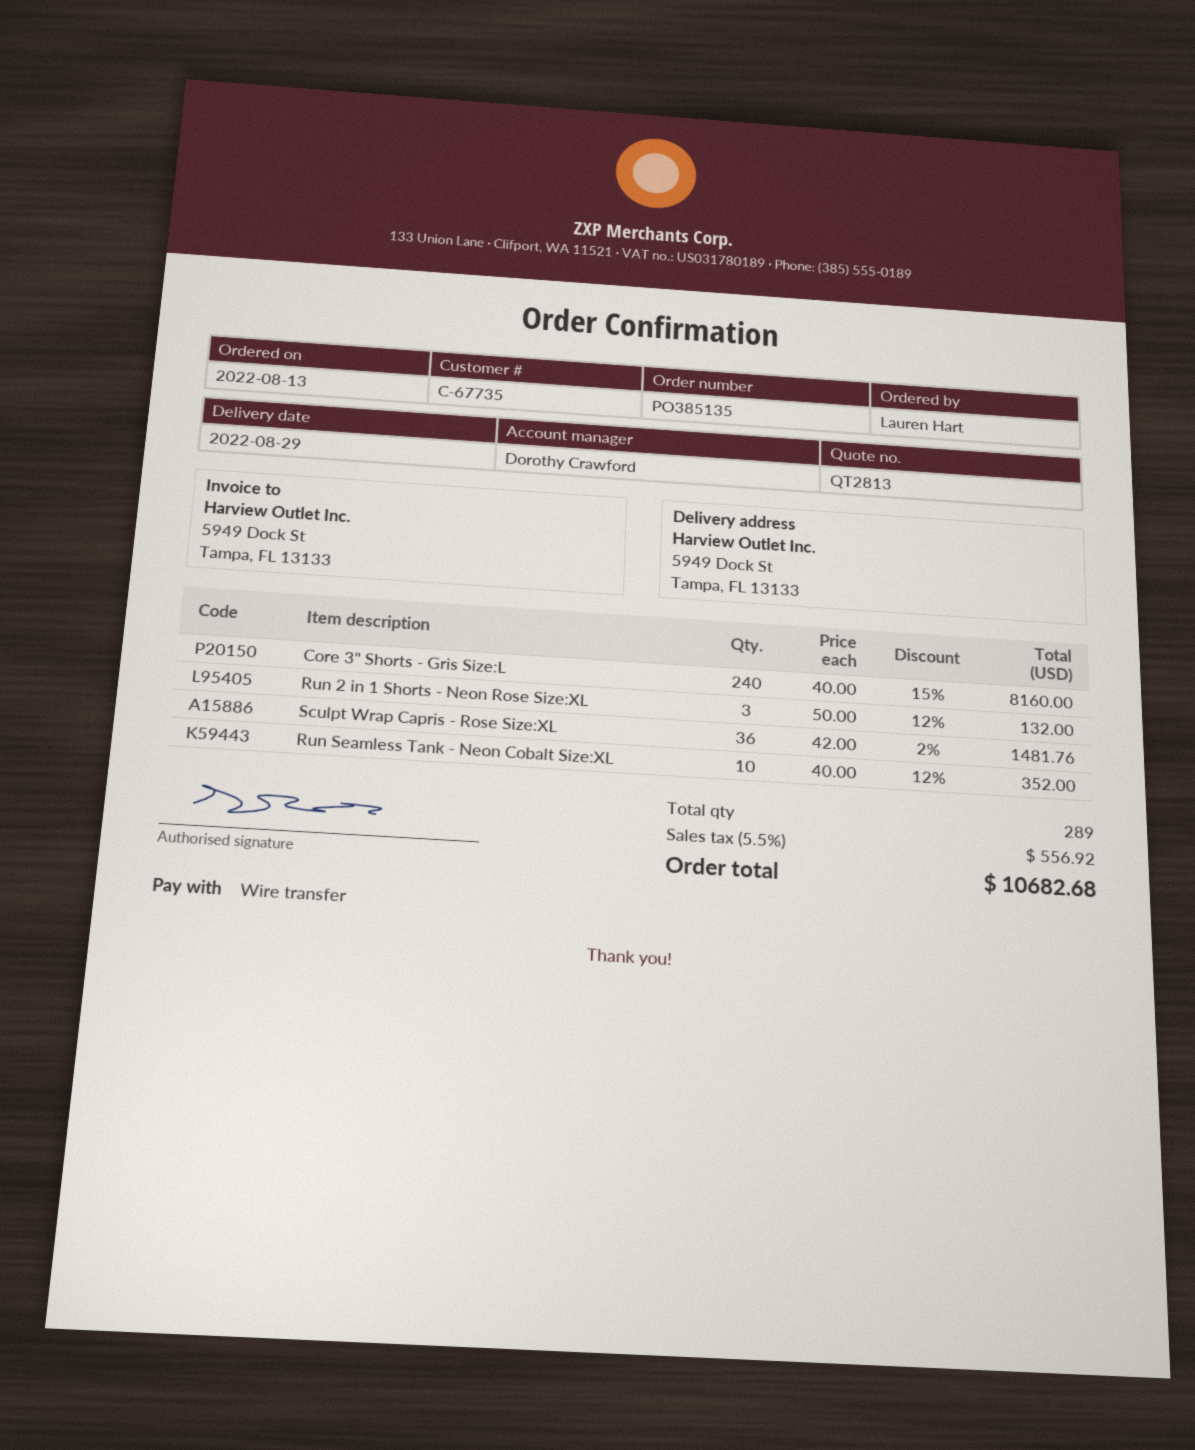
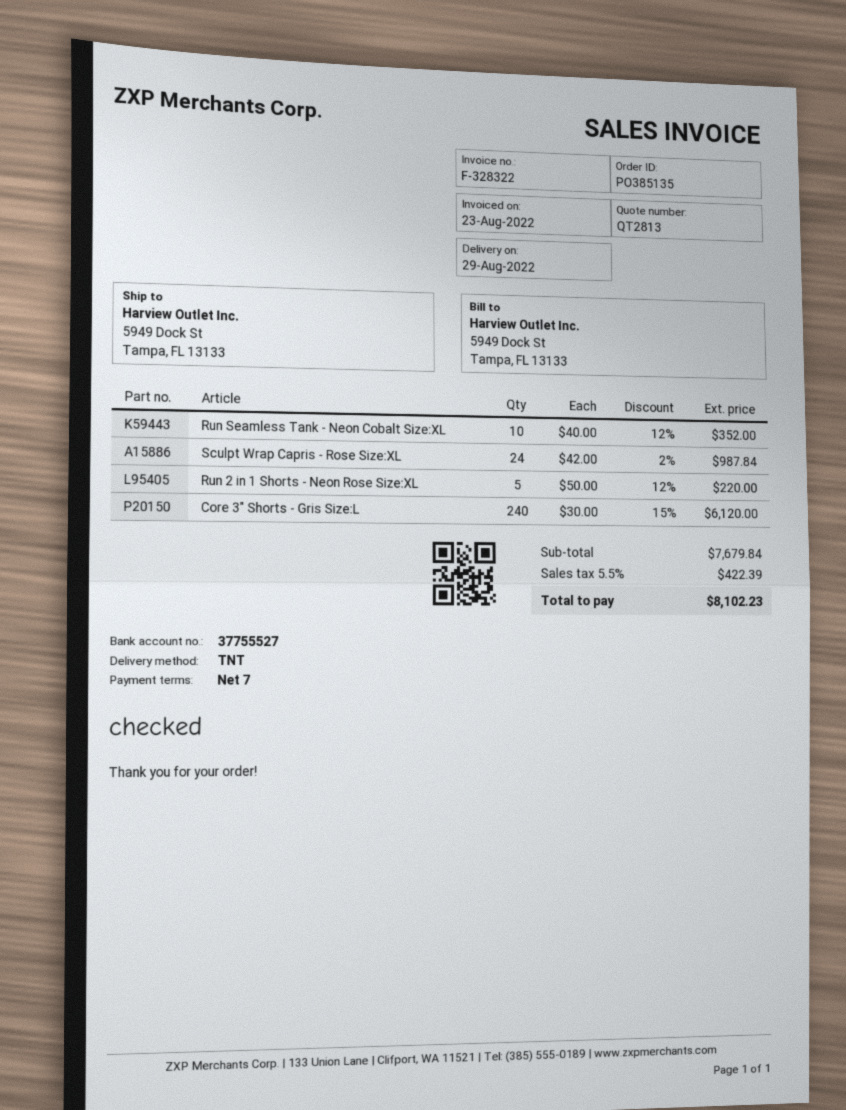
Core 3" Shorts - Gris Size:L: 240 x 40.00 - 15% = 8160.00 -> 240 x 30.00 - 15% = 6120.00
Run 2 in 1 Shorts - Neon Rose Size:XL: 3 x 50.00 - 12% = 132.00 -> 5 x 50.00 - 12% = 220.00
Sculpt Wrap Capris - Rose Size:XL: 36 x 42.00 - 2% = 1481.76 -> 24 x 42.00 - 2% = 987.84
tax: 5.5% = 556.92 -> 5.5% = 422.39
total: 10682.68 -> 8102.23

